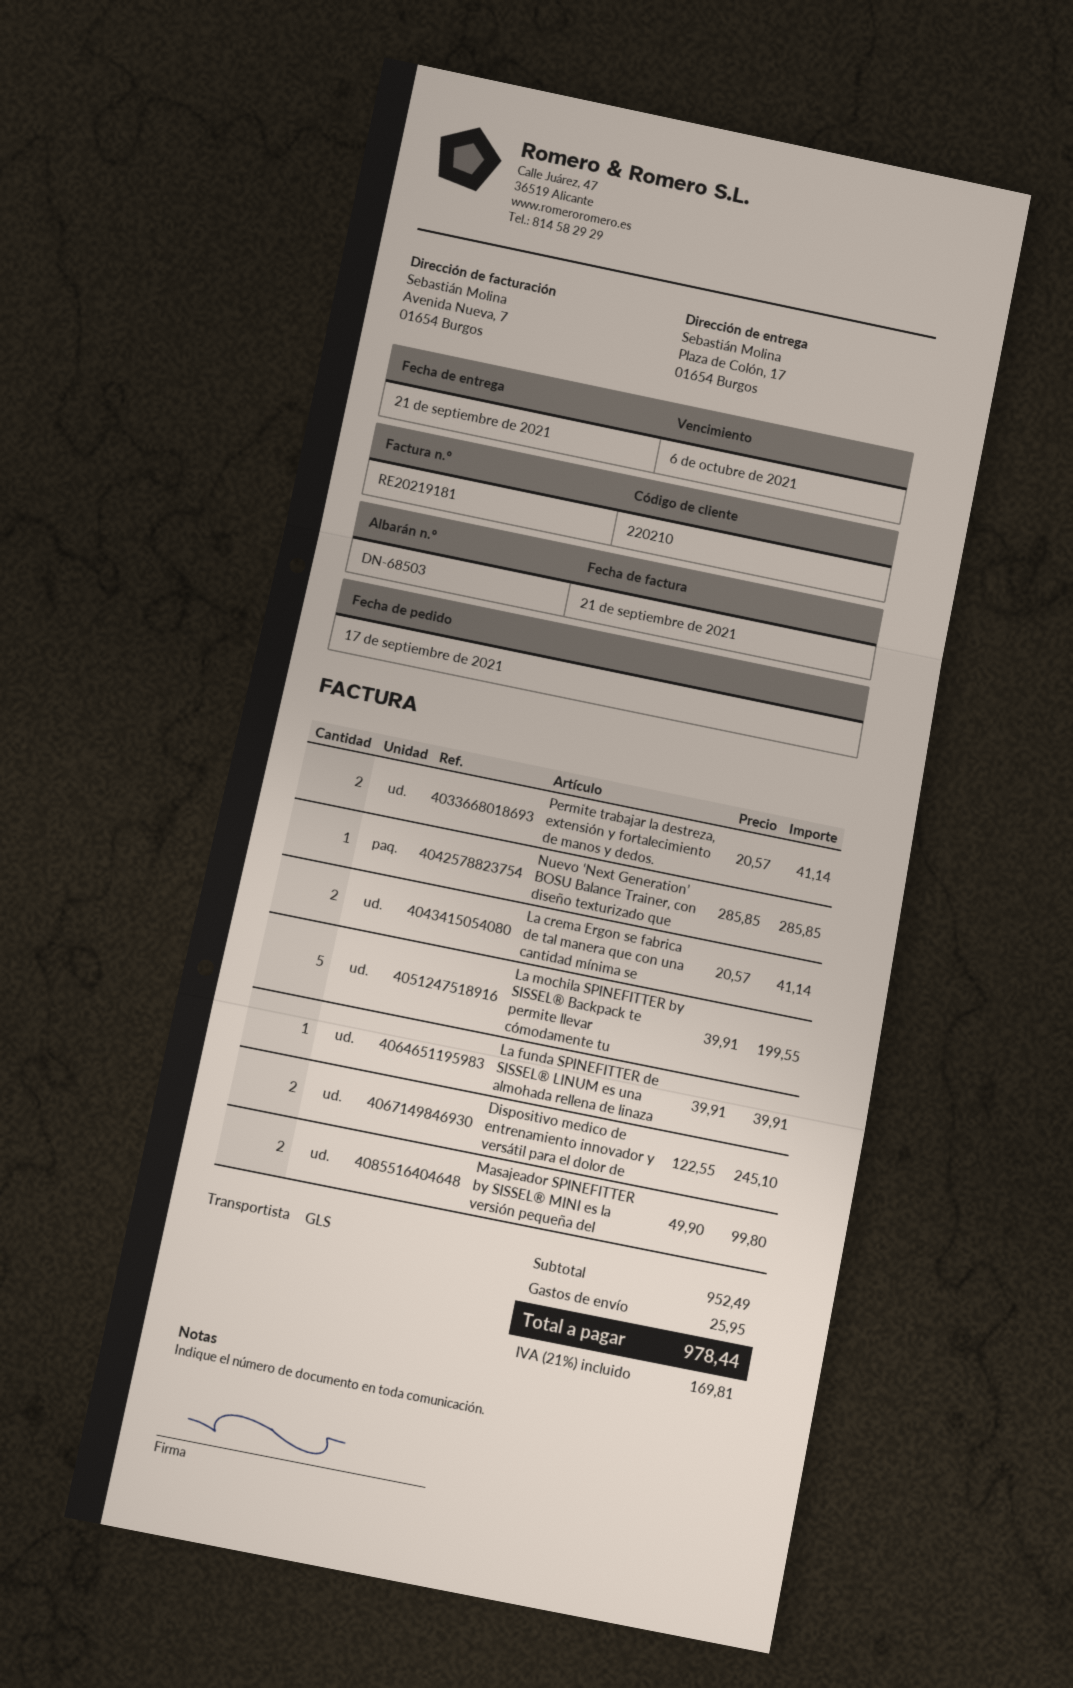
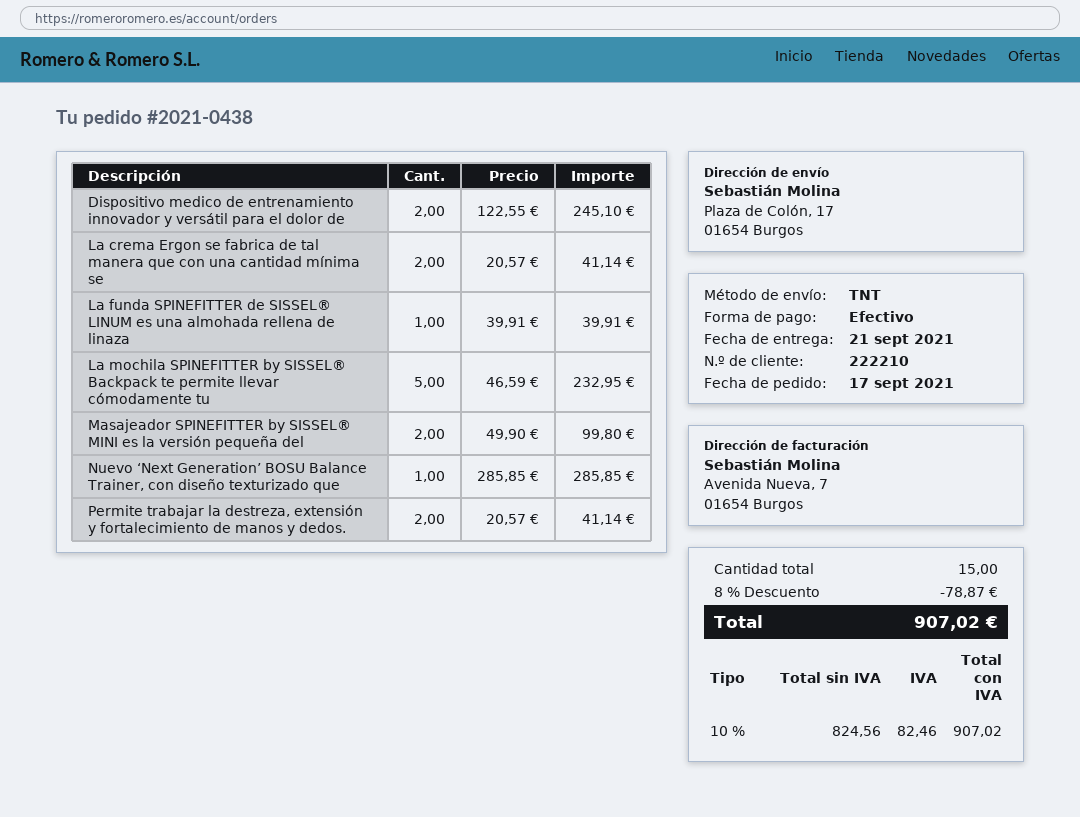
customer number: 220210 -> 222210
shipping method: GLS -> TNT
La mochila SPINEFITTER by SISSEL® Backpack te permite llevar cómodamente tu: 5 x 39.91 = 199.55 -> 5 x 46.59 = 232.95
discount: none -> 8% = 78.87
shipping: 25.95 -> none
tax: 21% = 169.81 -> 10% = 82.46
total: 978.44 -> 907.02

